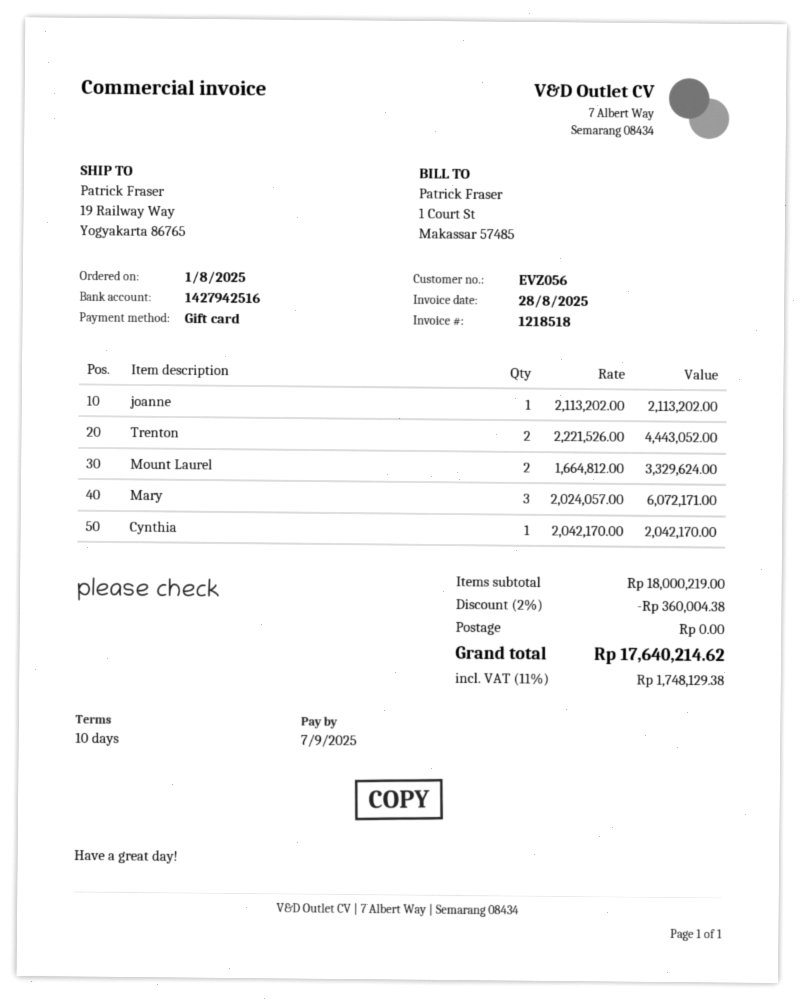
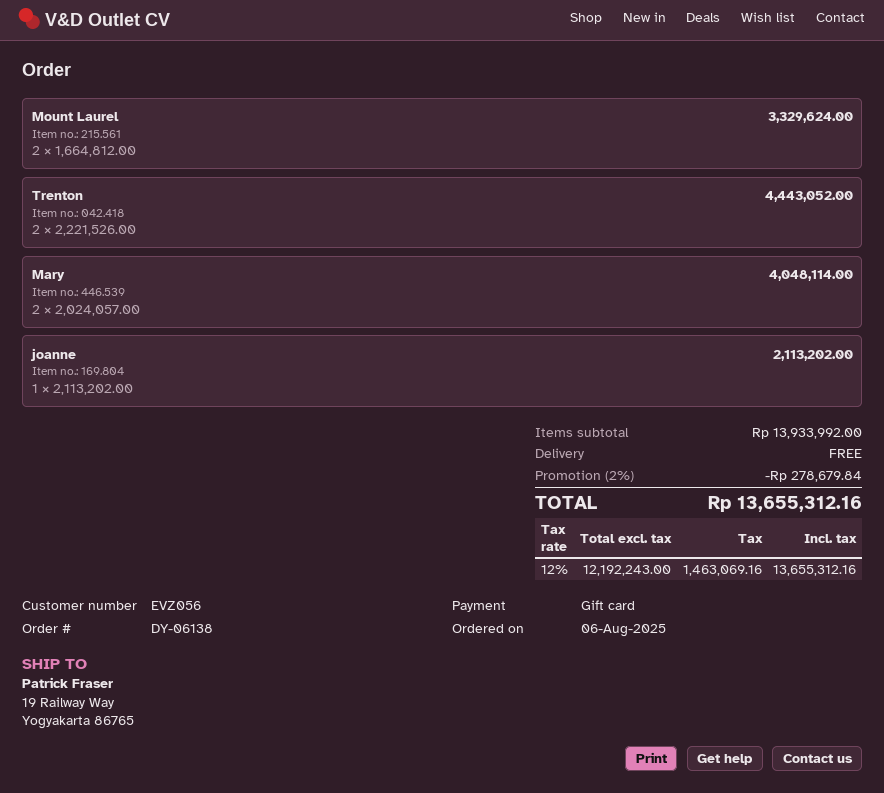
order date: 2025-08-01 -> 2025-08-06
Mary: 3 x 2024057.00 = 6072171.00 -> 2 x 2024057.00 = 4048114.00
Cynthia: 1 x 2042170.00 = 2042170.00 -> none
subtotal: 18000219.00 -> 13933992.00
discount: 2% = 360004.38 -> 2% = 278679.84
tax: 11% = 1748129.38 -> 12% = 1463069.16
total: 17640214.62 -> 13655312.16

